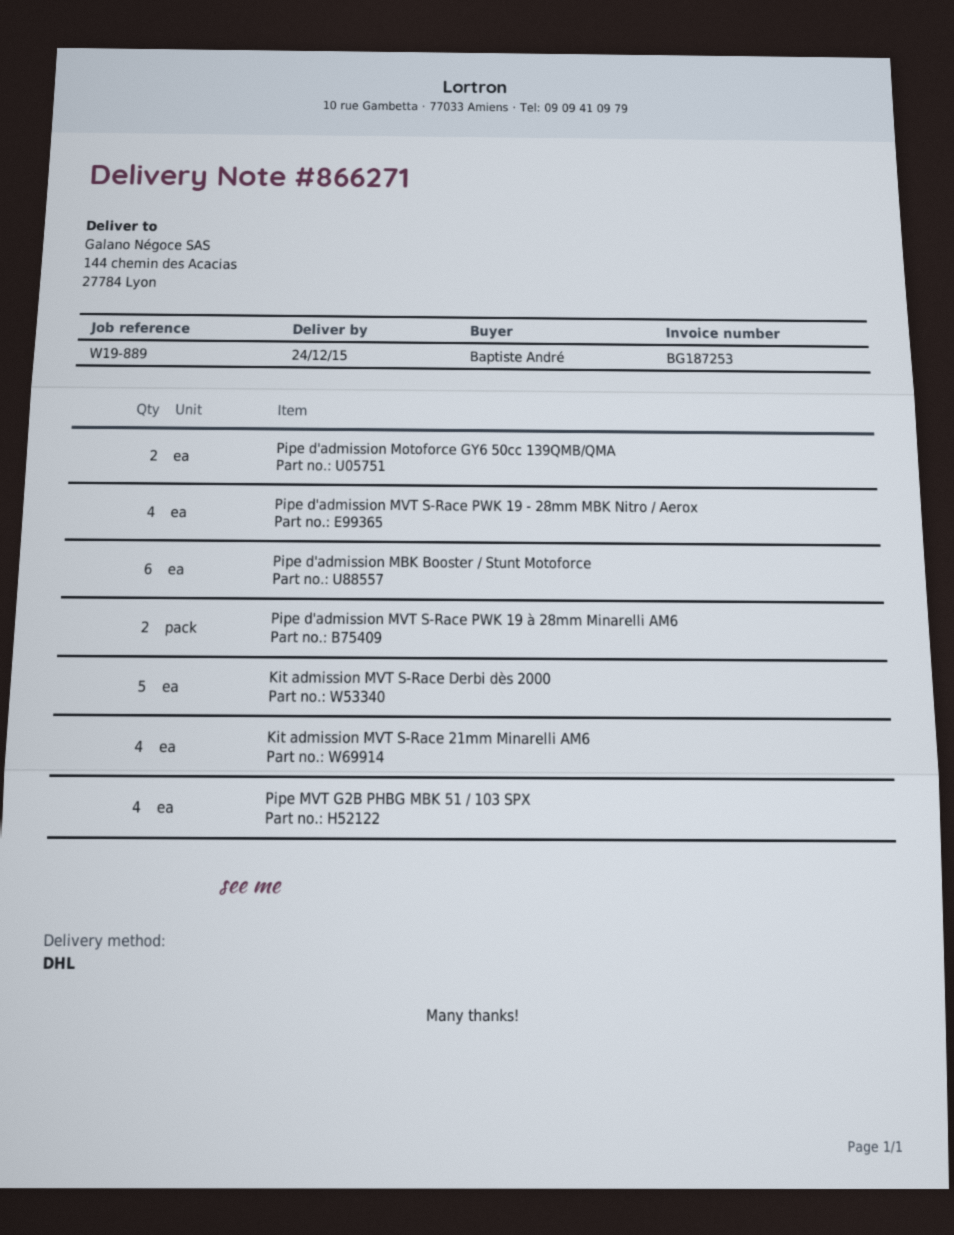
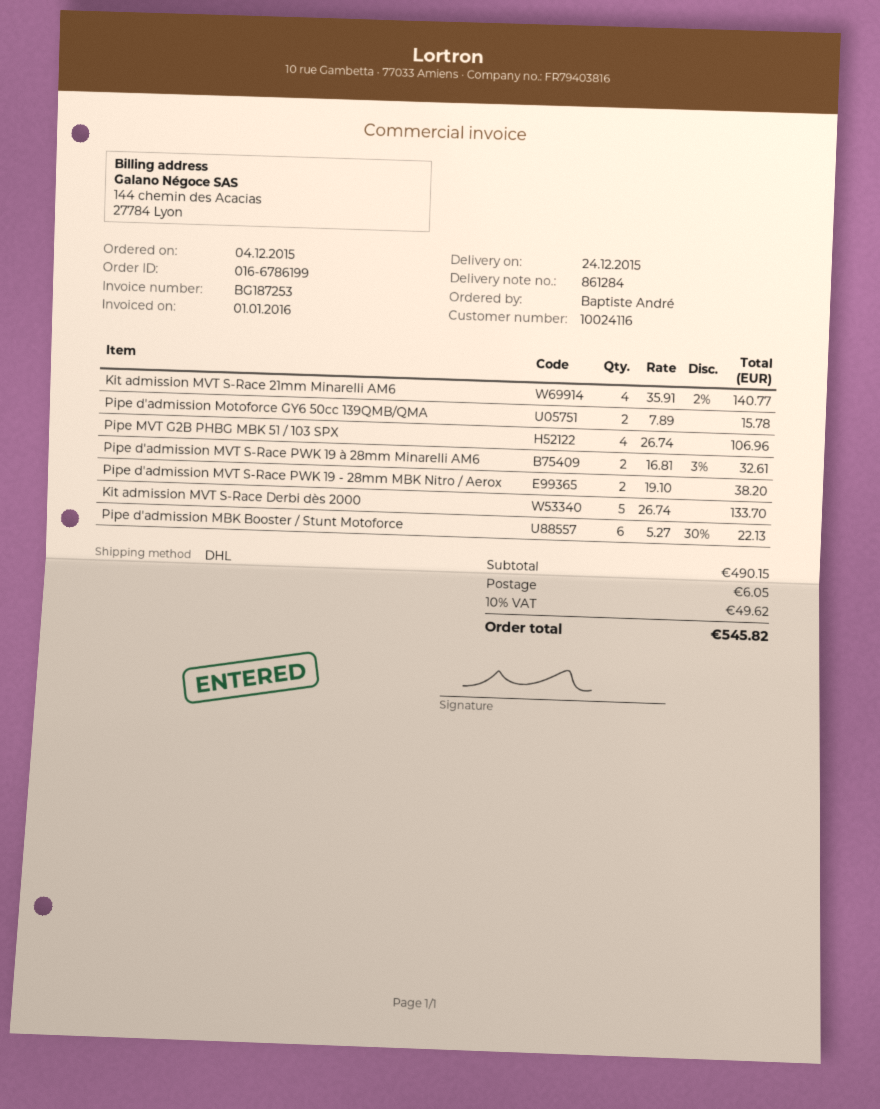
delivery note number: 866271 -> 861284
Pipe d'admission MVT S-Race PWK 19 - 28mm MBK Nitro / Aerox: 4 -> 2

